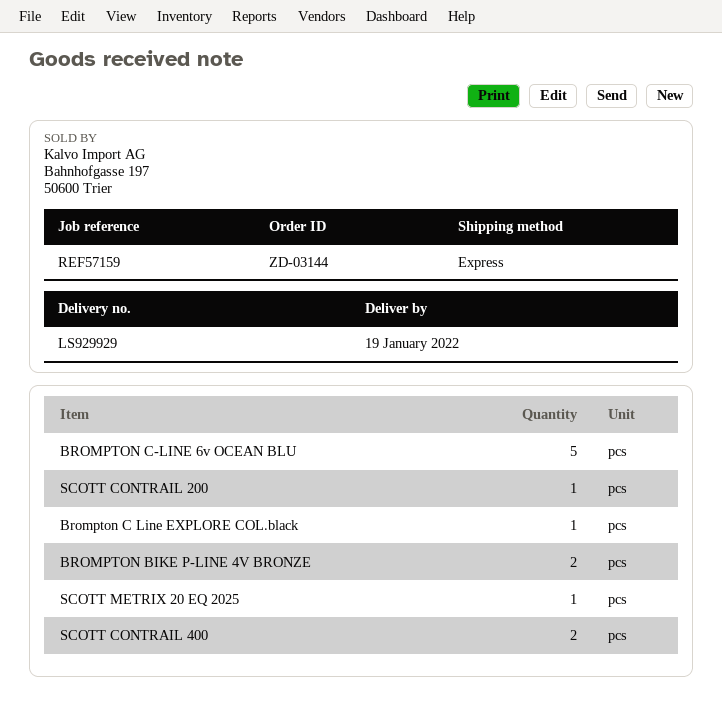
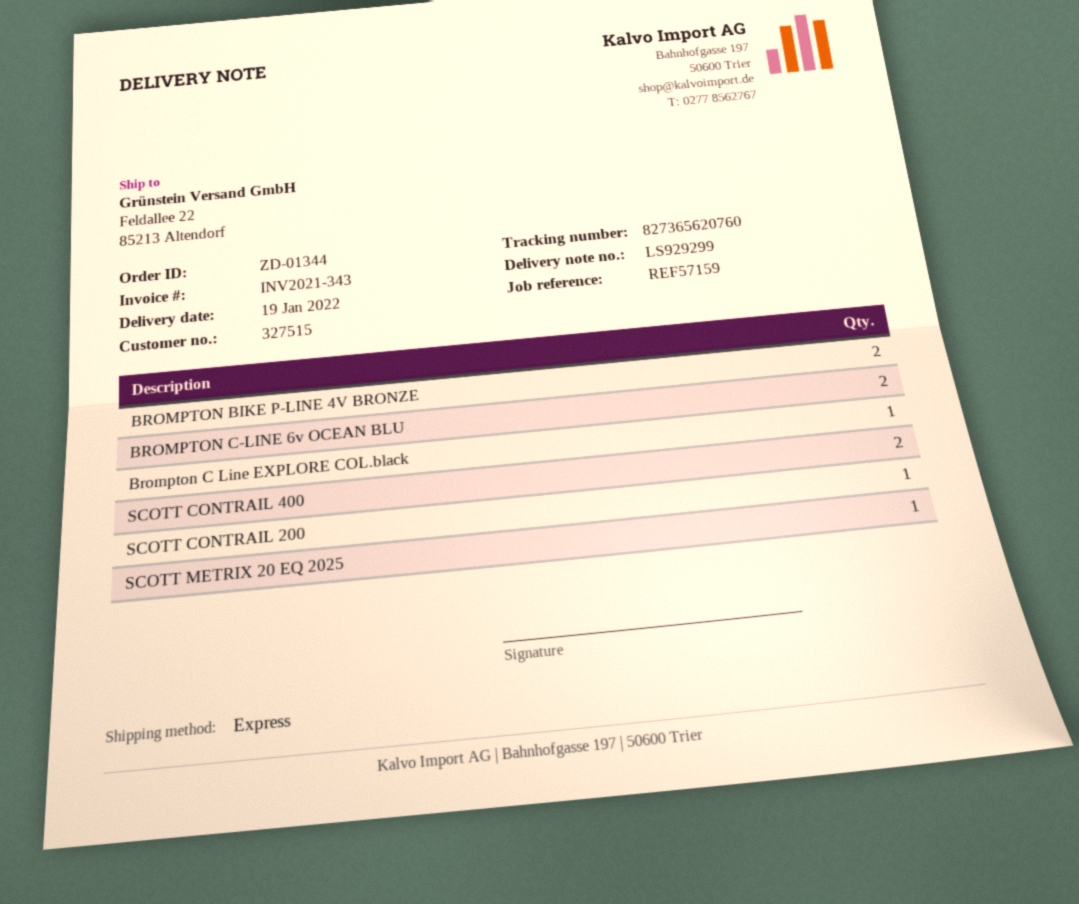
order number: ZD-03144 -> ZD-01344
delivery note number: LS929929 -> LS929299
BROMPTON C-LINE 6v OCEAN BLU: 5 -> 2

